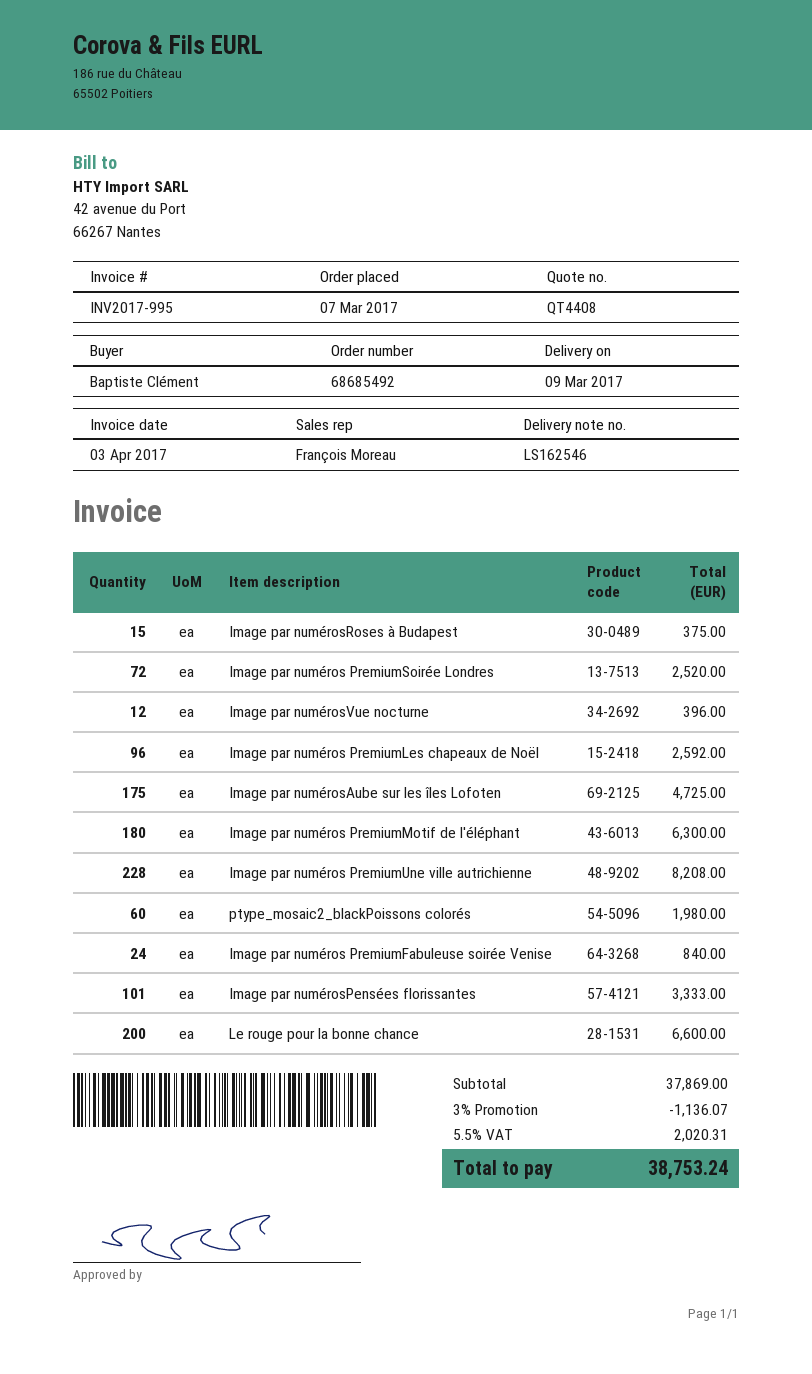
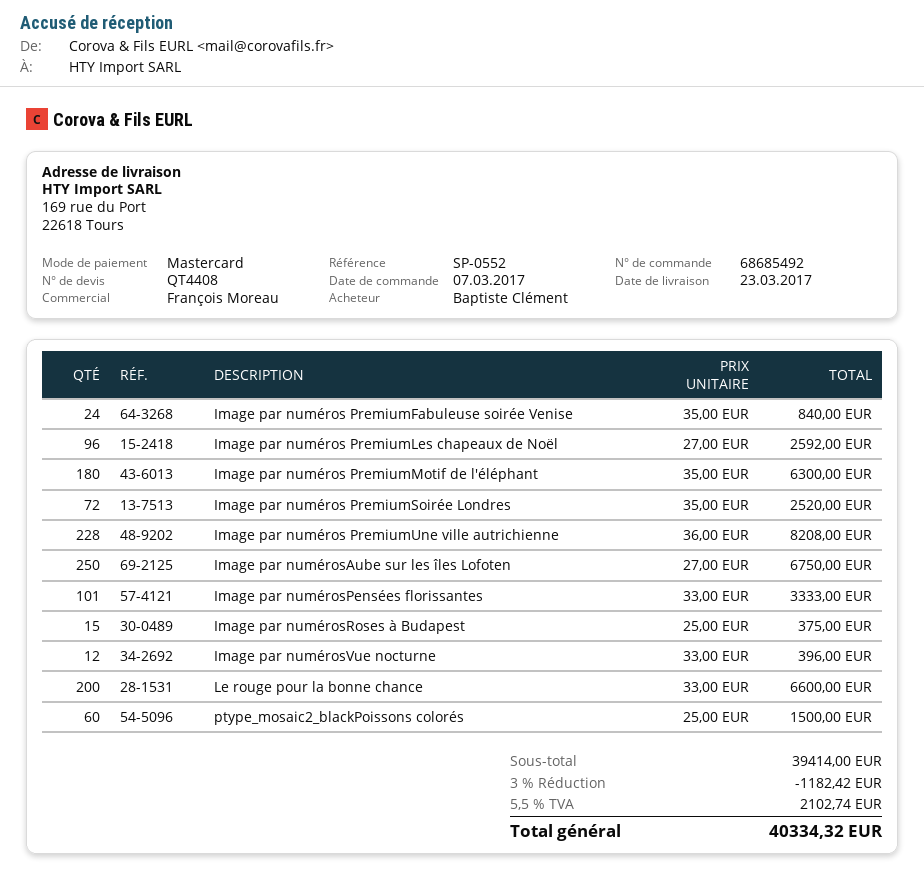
delivery date: 2017-03-09 -> 2017-03-23
Image par numérosAube sur les îles Lofoten: 175 for 4725.00 -> 250 for 6750.00
ptype_mosaic2_blackPoissons colorés: 60 for 1980.00 -> 60 for 1500.00
subtotal: 37869.00 -> 39414.00
discount: 3% = 1136.07 -> 3% = 1182.42
tax: 5.5% = 2020.31 -> 5.5% = 2102.74
total: 38753.24 -> 40334.32

